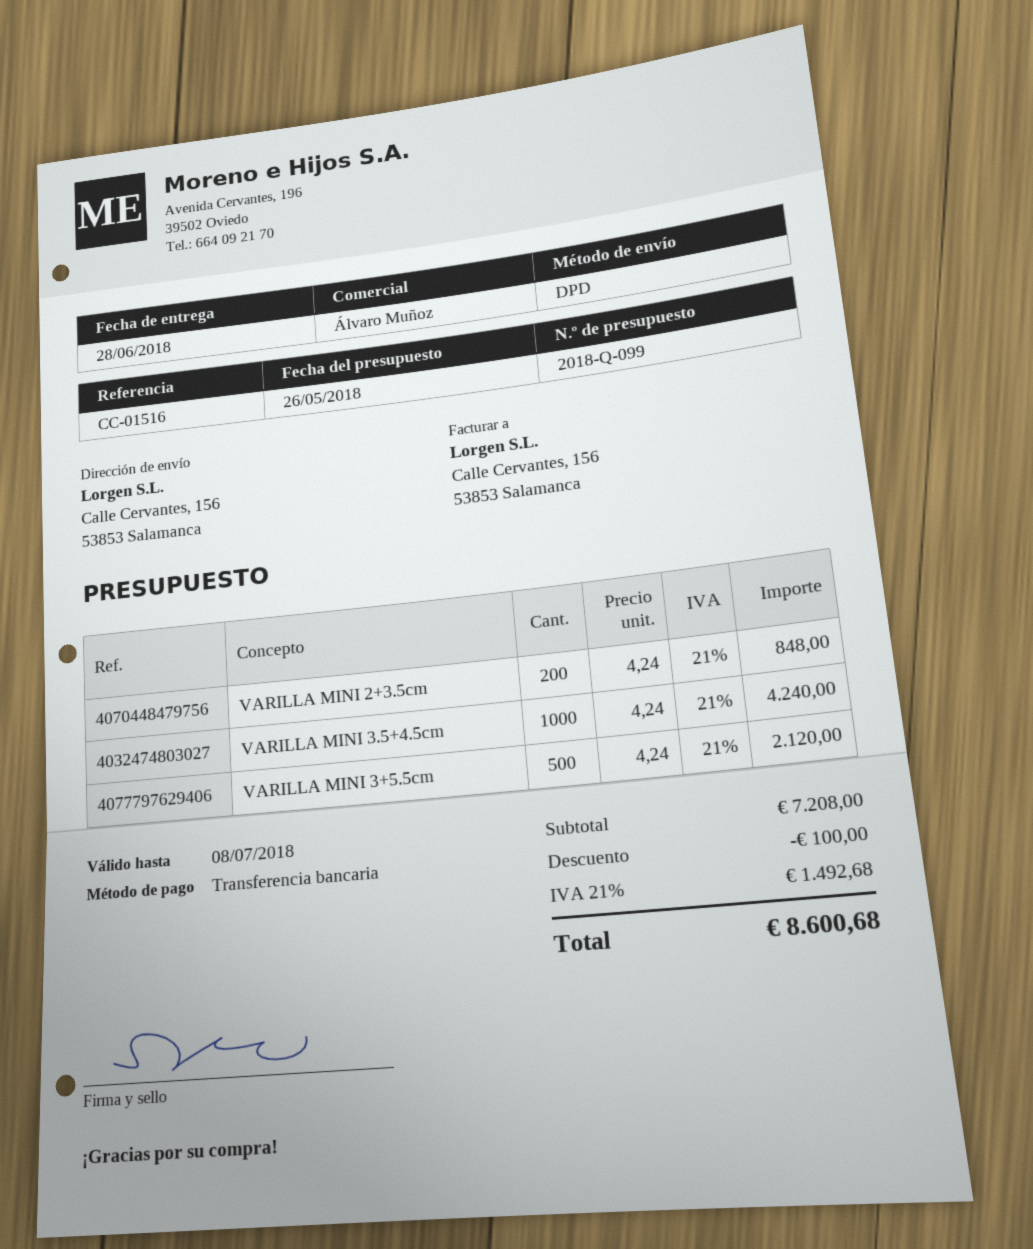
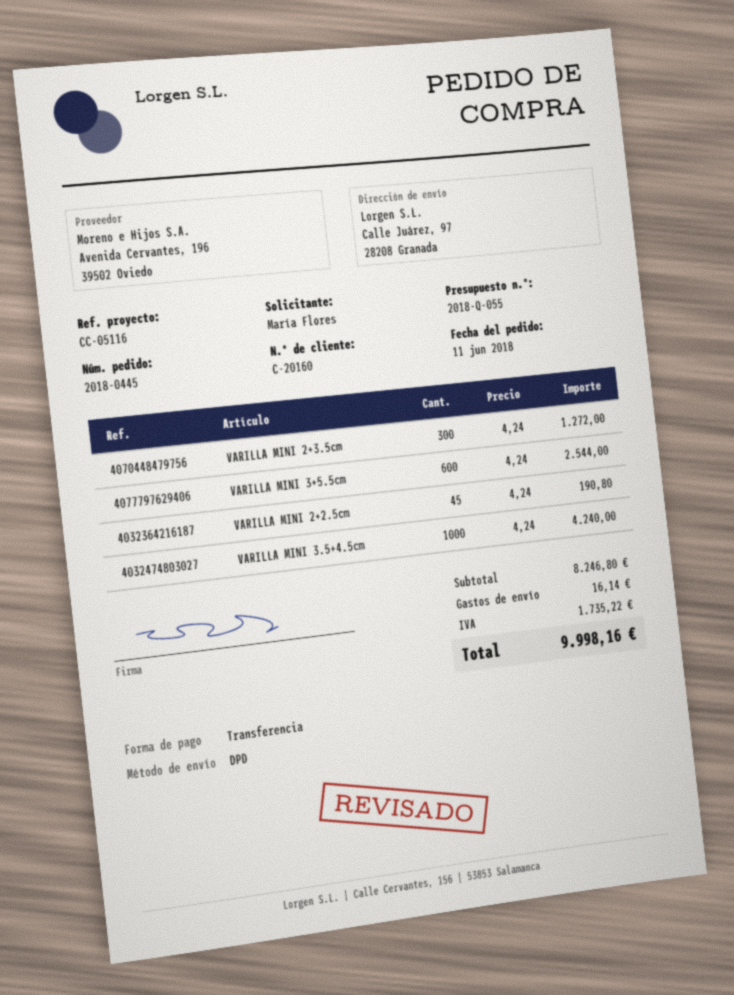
quote number: 2018-Q-099 -> 2018-Q-055
reference: CC-01516 -> CC-05116
ship to: Calle Cervantes, 156, 53853 Salamanca -> Calle Juárez, 97, 28208 Granada
VARILLA MINI 2+3.5cm: 200 x 4.24 = 848.00 -> 300 x 4.24 = 1272.00
VARILLA MINI 3+5.5cm: 500 x 4.24 = 2120.00 -> 600 x 4.24 = 2544.00
VARILLA MINI 2+2.5cm: none -> 45 x 4.24 = 190.80
subtotal: 7208.00 -> 8246.80
discount: 100.00 -> none
shipping: none -> 16.14
tax: 1492.68 -> 1735.22
total: 8600.68 -> 9998.16

